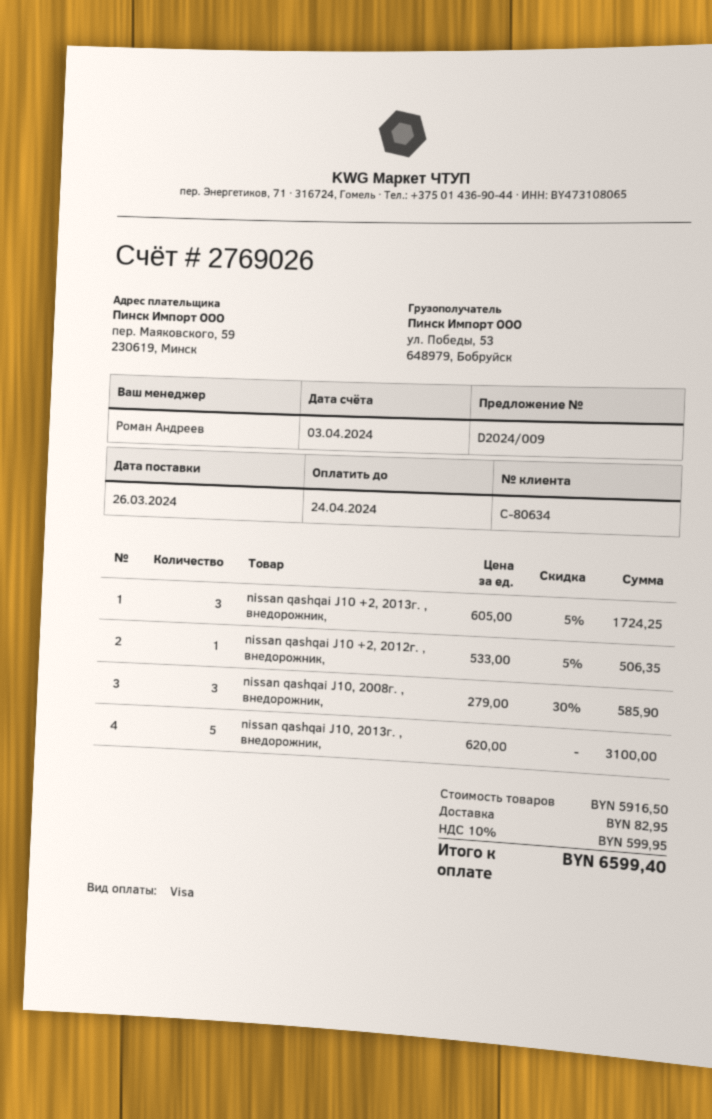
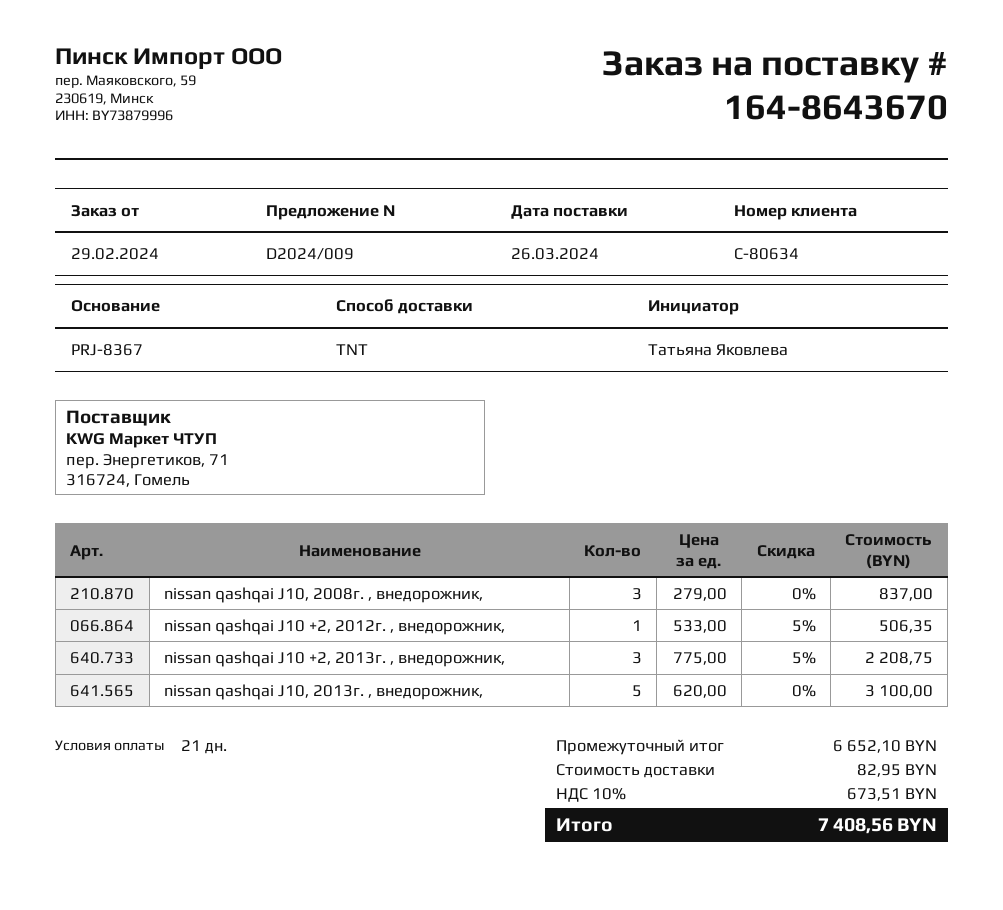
nissan qashqai J10 +2, 2013г. , внедорожник,: 3 x 605.00 - 5% = 1724.25 -> 3 x 775.00 - 5% = 2208.75
nissan qashqai J10, 2008г. , внедорожник,: 3 x 279.00 - 30% = 585.90 -> 3 x 279.00 = 837.00
subtotal: 5916.50 -> 6652.10
tax: 10% = 599.95 -> 10% = 673.51
total: 6599.40 -> 7408.56

